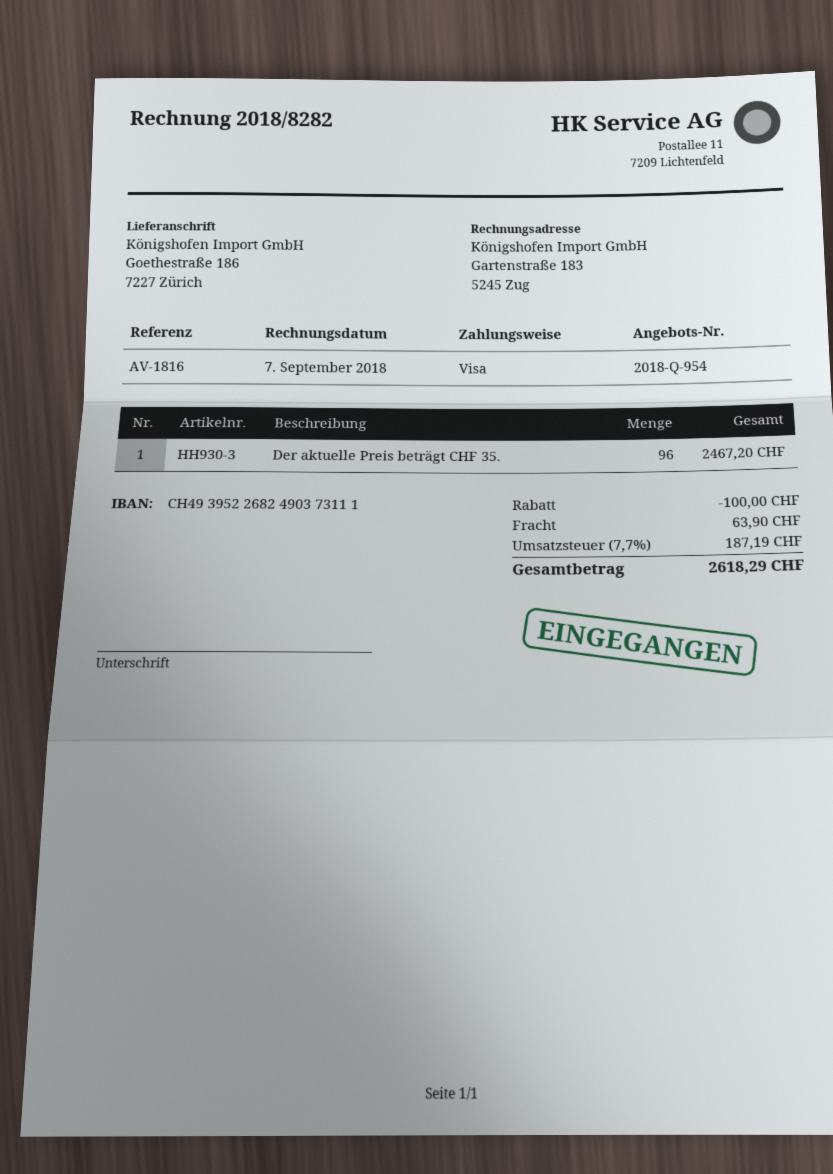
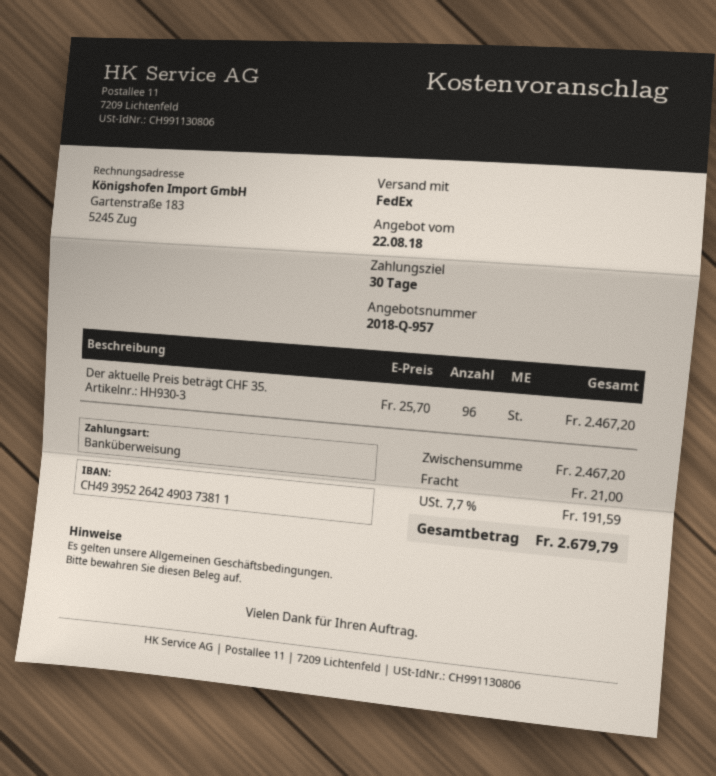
quote number: 2018-Q-954 -> 2018-Q-957
payment method: Visa -> bank transfer
bank account: CH4939522682490373111 -> CH4939522642490373811
discount: 100.00 -> none
shipping: 63.90 -> 21.00
tax: 7.7% = 187.19 -> 7.7% = 191.59
total: 2618.29 -> 2679.79

